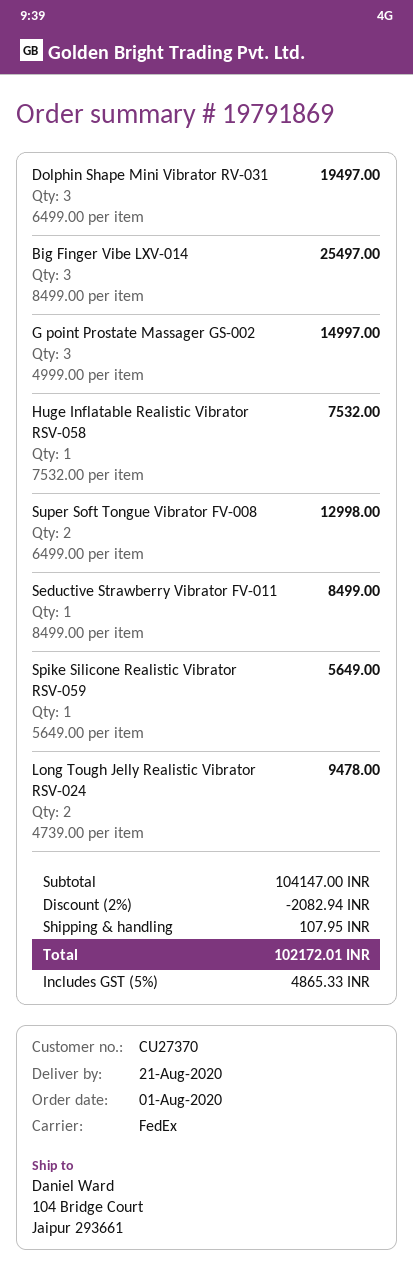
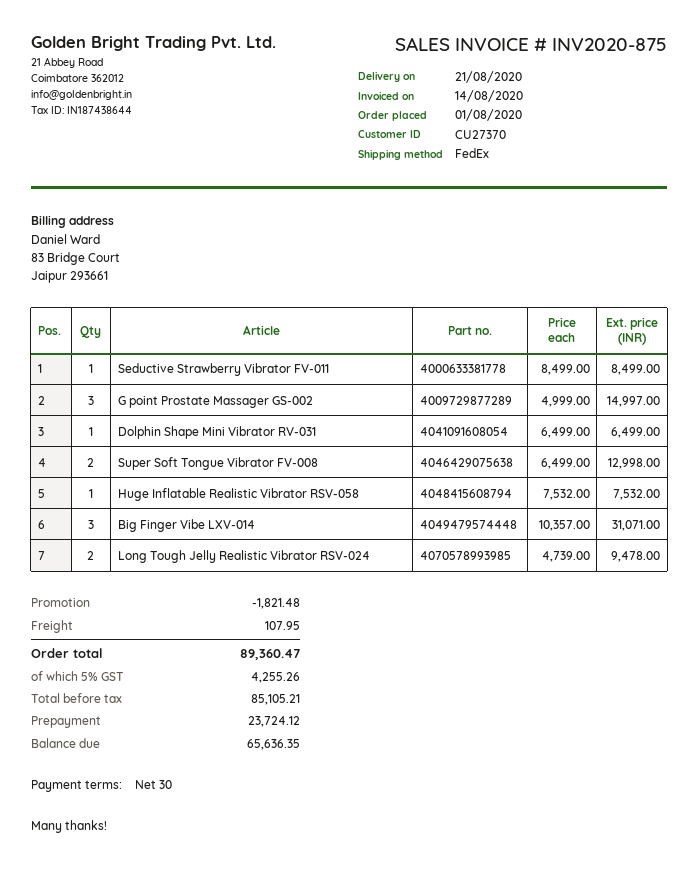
Dolphin Shape Mini Vibrator RV-031: 3 x 6499.00 = 19497.00 -> 1 x 6499.00 = 6499.00
Big Finger Vibe LXV-014: 3 x 8499.00 = 25497.00 -> 3 x 10357.00 = 31071.00
Spike Silicone Realistic Vibrator RSV-059: 1 x 5649.00 = 5649.00 -> none
discount: 2082.94 -> 1821.48
tax: 5% = 4865.33 -> 5% = 4255.26
total: 102172.01 -> 89360.47

